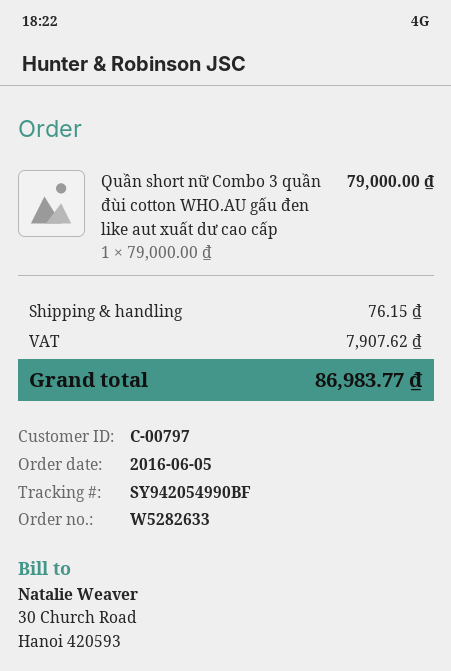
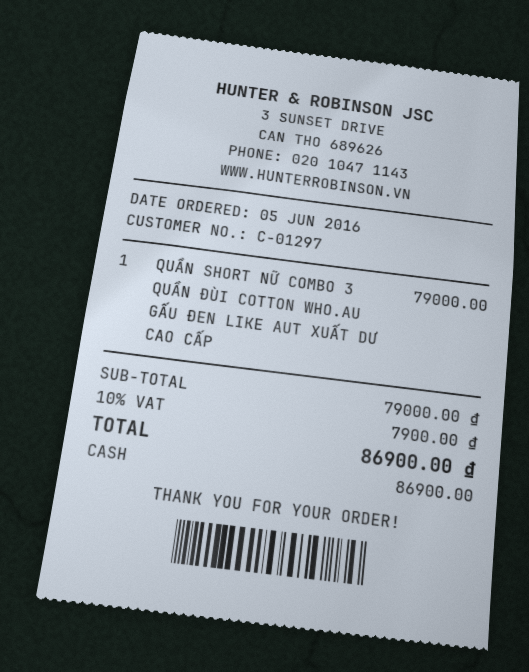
customer number: C-00797 -> C-01297
shipping: 76.15 -> none
tax: 7907.62 -> 7900.00
total: 86983.77 -> 86900.00

